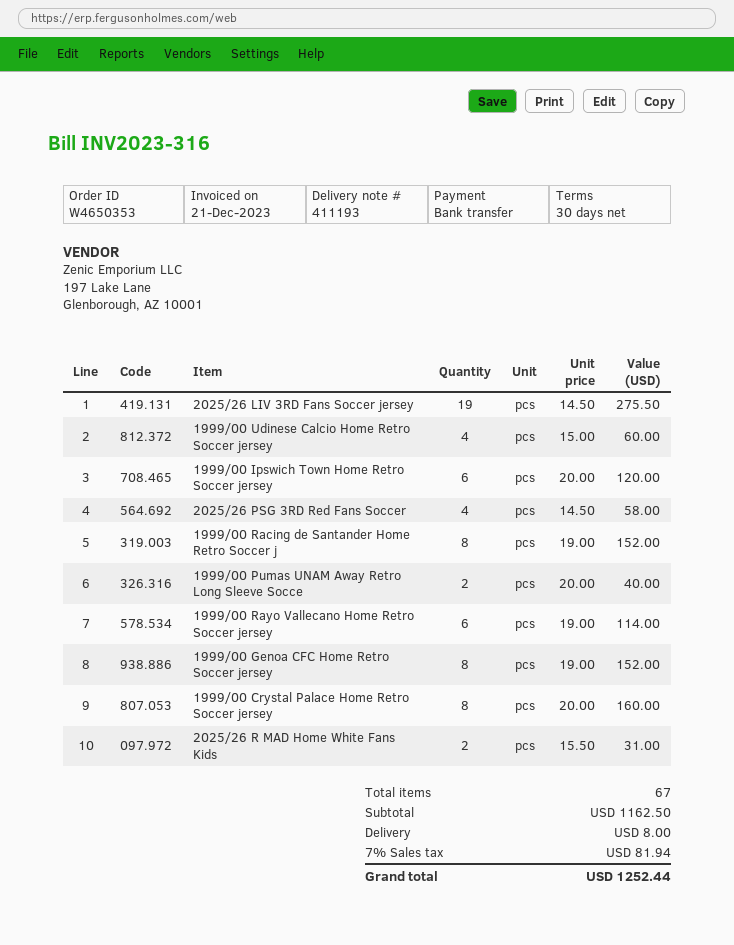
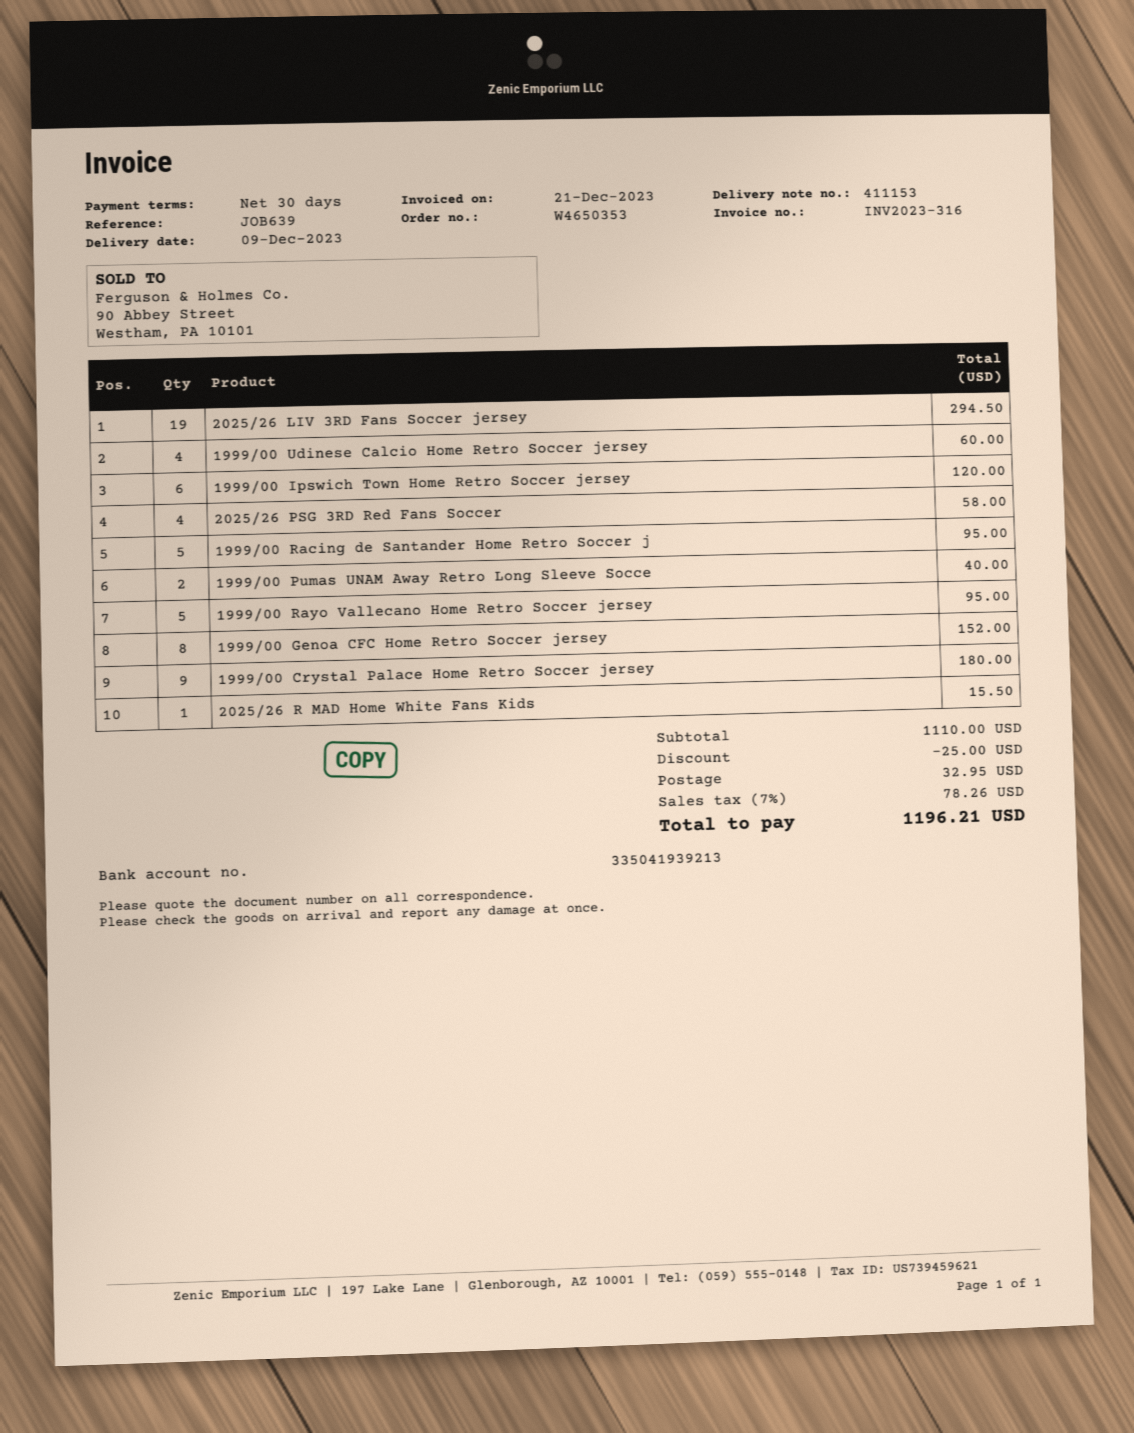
delivery note number: 411193 -> 411153
2025/26 LIV 3RD Fans Soccer jersey: 19 for 275.50 -> 19 for 294.50
1999/00 Racing de Santander Home Retro Soccer j: 8 for 152.00 -> 5 for 95.00
1999/00 Rayo Vallecano Home Retro Soccer jersey: 6 for 114.00 -> 5 for 95.00
1999/00 Crystal Palace Home Retro Soccer jersey: 8 for 160.00 -> 9 for 180.00
2025/26 R MAD Home White Fans Kids: 2 for 31.00 -> 1 for 15.50
subtotal: 1162.50 -> 1110.00
discount: none -> 25.00
shipping: 8.00 -> 32.95
tax: 7% = 81.94 -> 7% = 78.26
total: 1252.44 -> 1196.21

